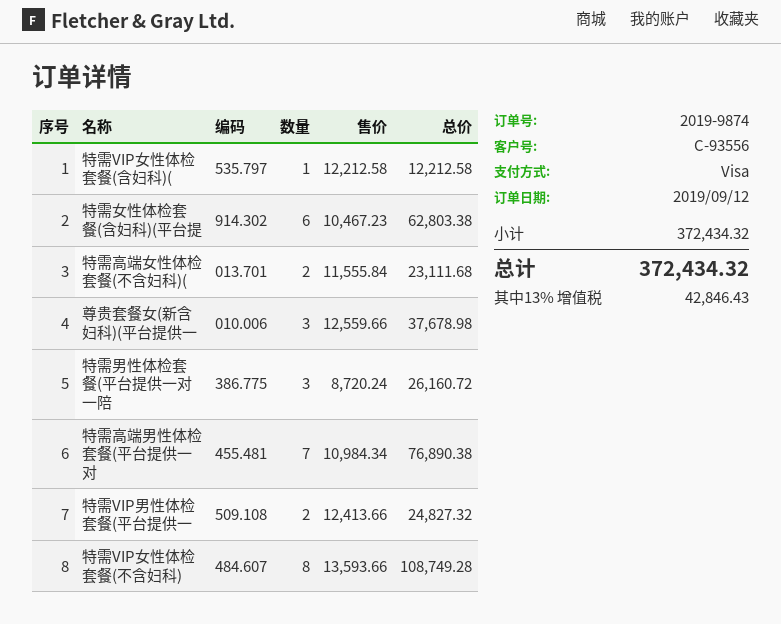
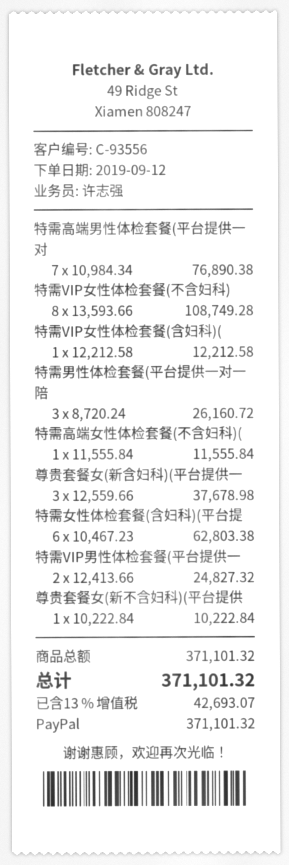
payment method: Visa -> PayPal
特需高端女性体检套餐(不含妇科)(: 2 x 11555.84 = 23111.68 -> 1 x 11555.84 = 11555.84
尊贵套餐女(新不含妇科)(平台提供: none -> 1 x 10222.84 = 10222.84
subtotal: 372434.32 -> 371101.32
tax: 13% = 42846.43 -> 13% = 42693.07
total: 372434.32 -> 371101.32

